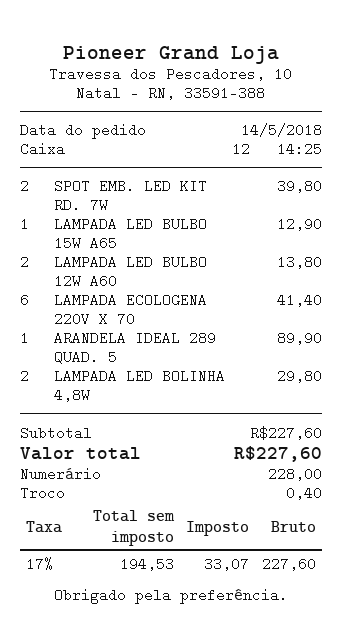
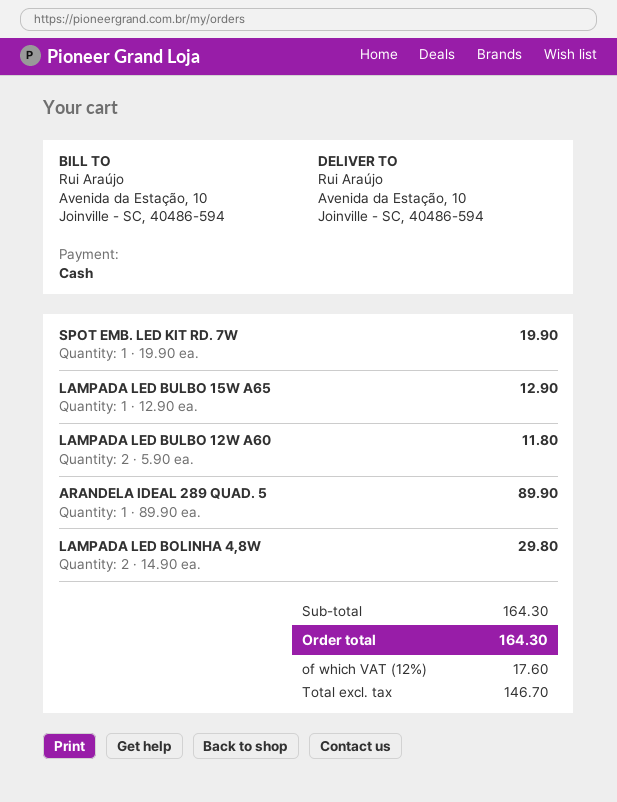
SPOT EMB. LED KIT RD. 7W: 2 for 39.80 -> 1 for 19.90
LAMPADA LED BULBO 12W A60: 2 for 13.80 -> 2 for 11.80
LAMPADA ECOLOGENA 220V X 70: 6 for 41.40 -> none
subtotal: 227.60 -> 164.30
net: 194.53 -> 146.70
tax: 17% = 33.07 -> 12% = 17.60
total: 227.60 -> 164.30

